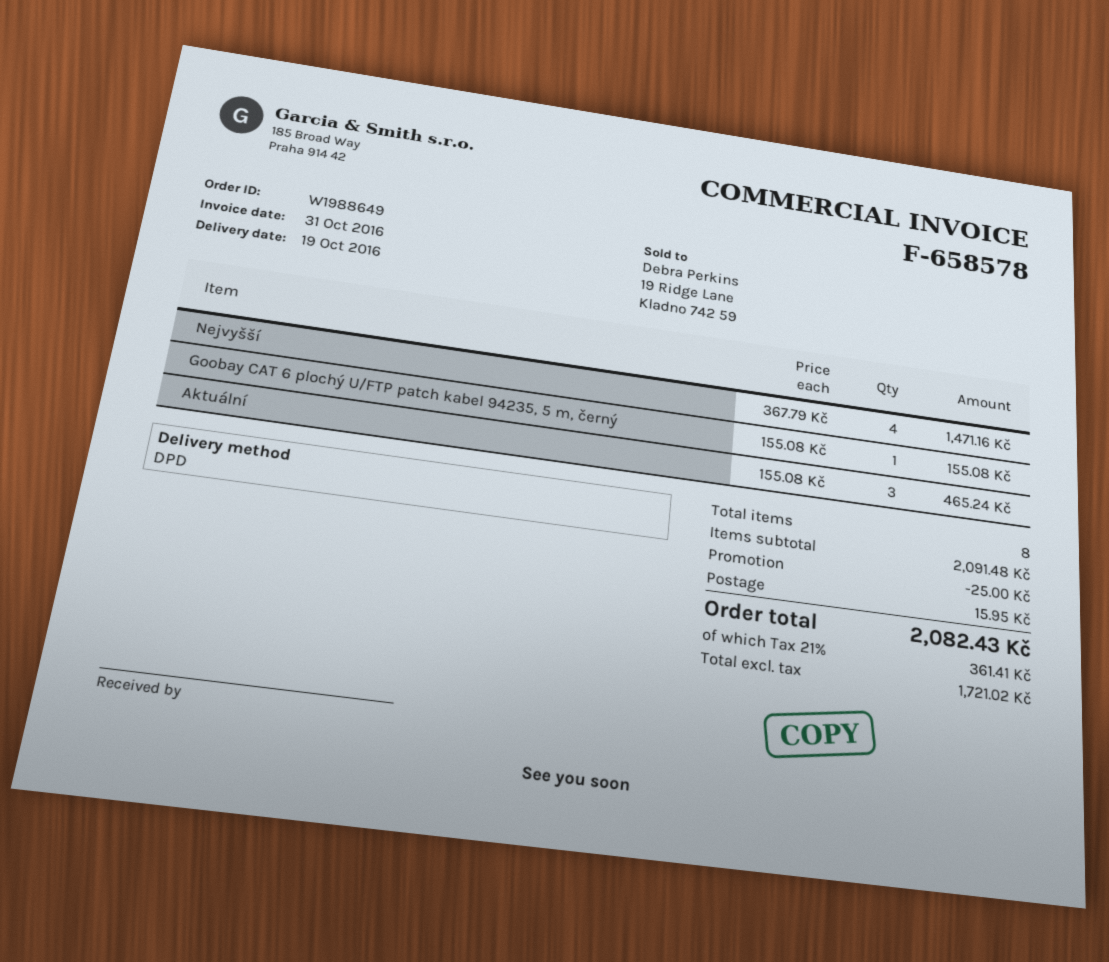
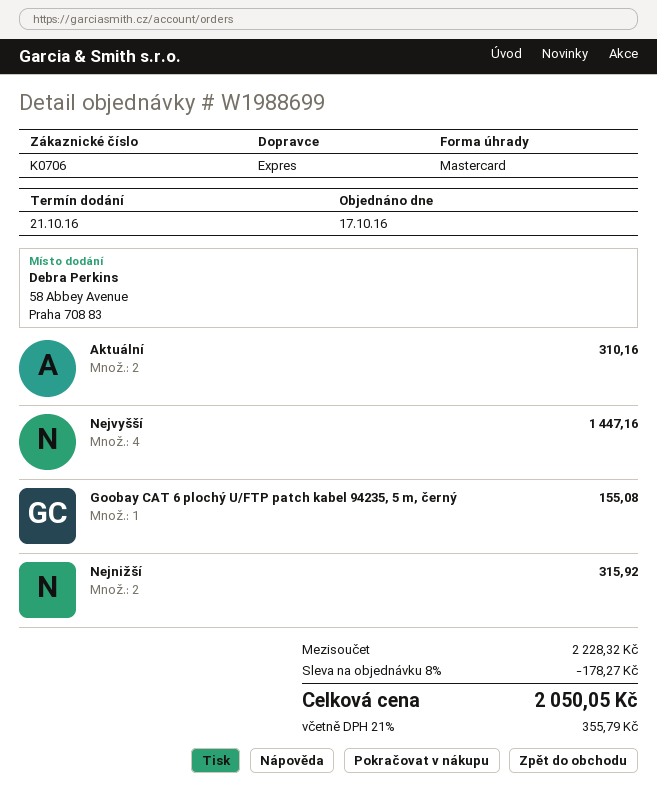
order number: W1988649 -> W1988699
delivery date: 2016-10-19 -> 2016-10-21
shipping method: DPD -> express
Nejvyšší: 4 for 1471.16 -> 4 for 1447.16
Aktuální: 3 for 465.24 -> 2 for 310.16
Nejnižší: none -> 2 for 315.92
subtotal: 2091.48 -> 2228.32
discount: 25.00 -> 178.27
shipping: 15.95 -> none
tax: 21% = 361.41 -> 21% = 355.79
total: 2082.43 -> 2050.05

